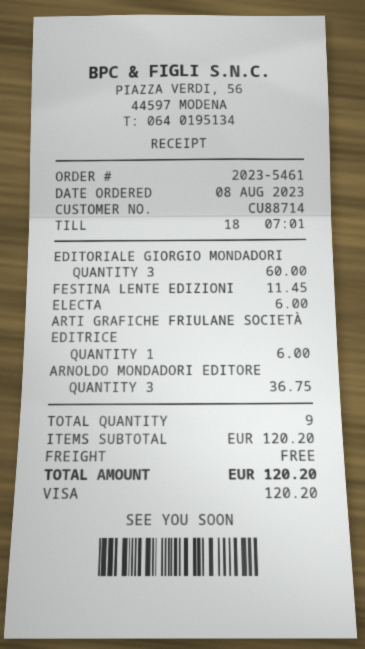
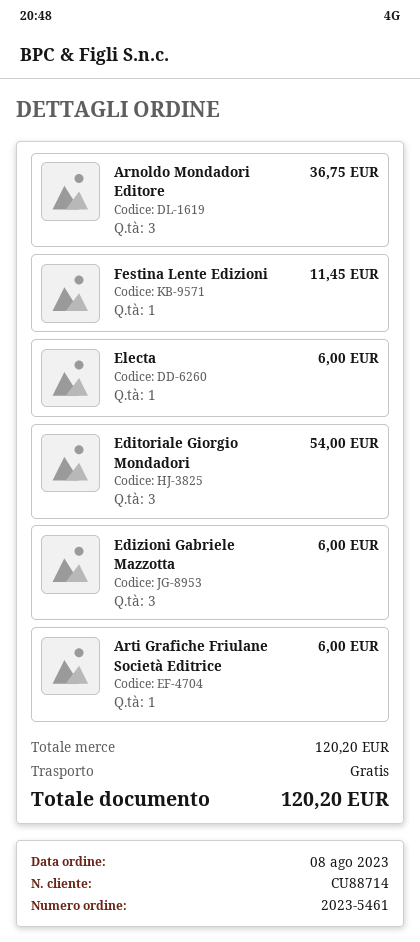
EDITORIALE GIORGIO MONDADORI: 3 for 60.00 -> 3 for 54.00
Edizioni Gabriele Mazzotta: none -> 3 for 6.00

